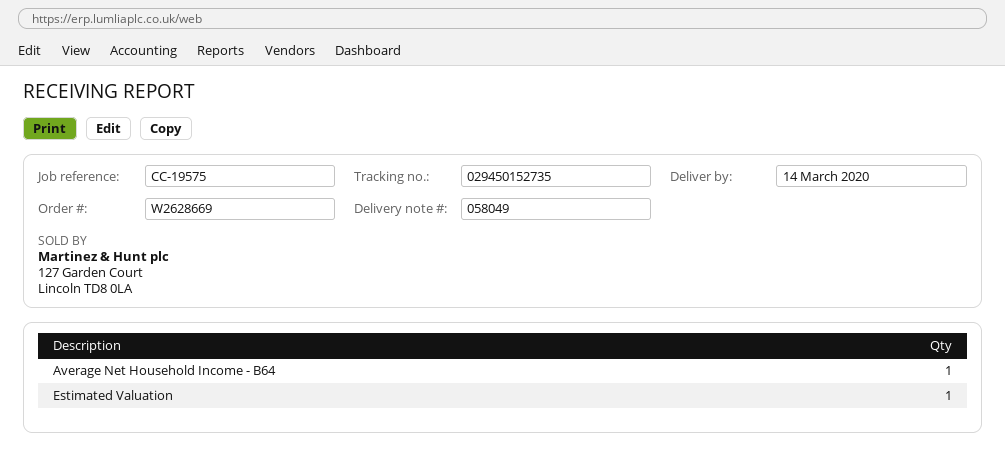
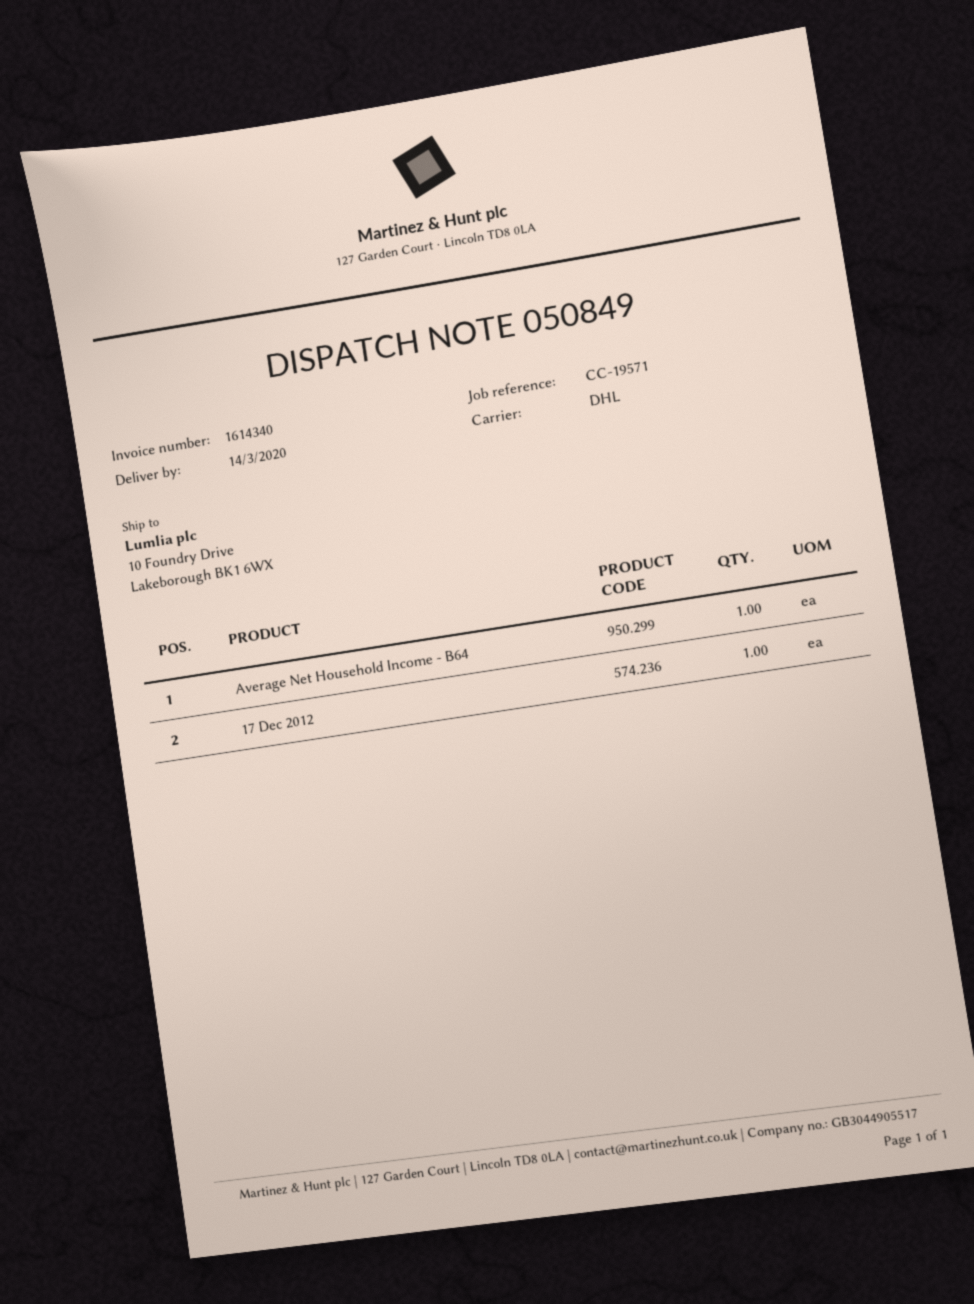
delivery note number: 058049 -> 050849
reference: CC-19575 -> CC-19571
Estimated Valuation: 1 -> none
17 Dec 2012: none -> 1

